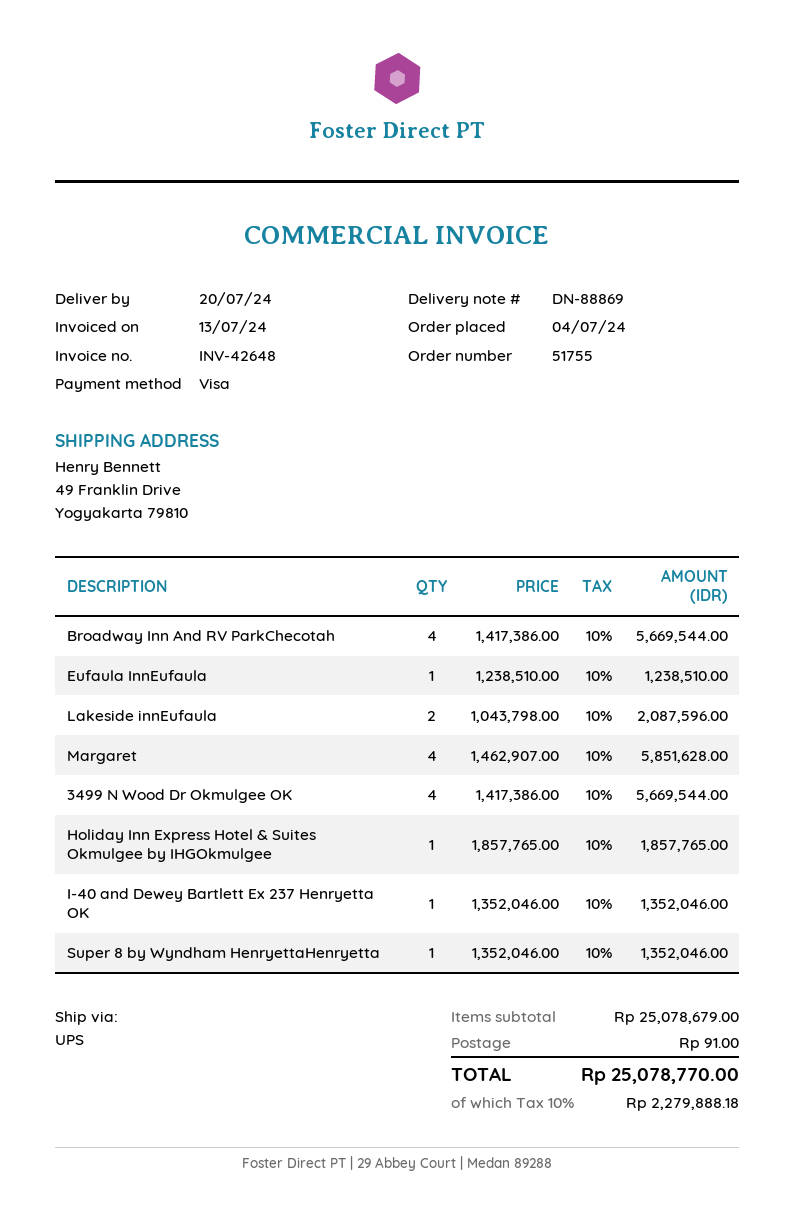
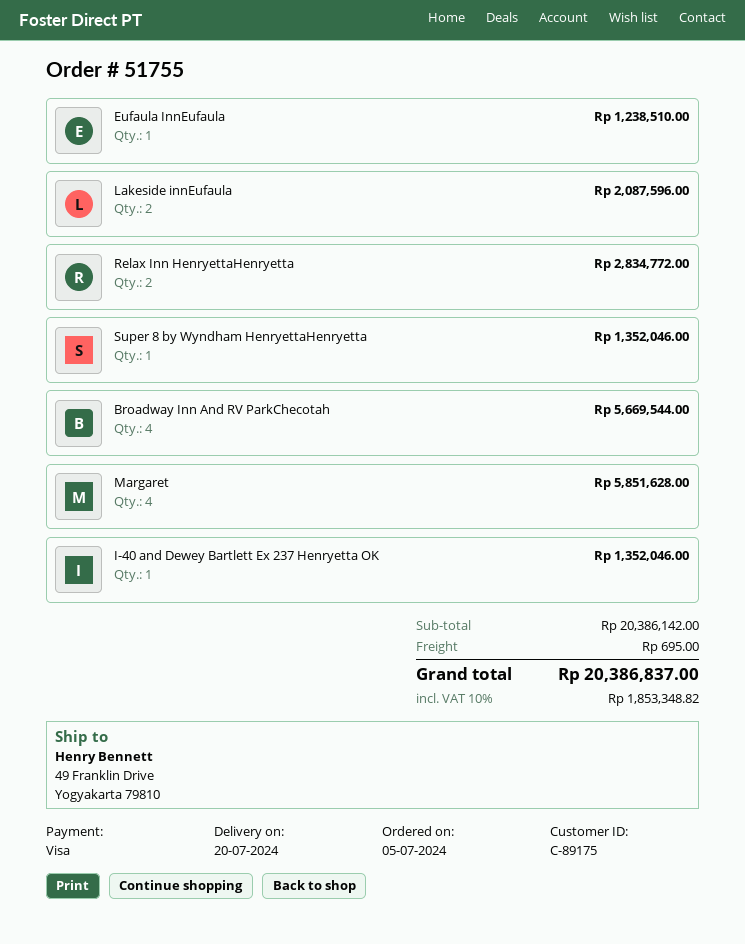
order date: 2024-07-04 -> 2024-07-05
3499 N Wood Dr Okmulgee OK: 4 for 5669544.00 -> none
Holiday Inn Express Hotel & Suites Okmulgee by IHGOkmulgee: 1 for 1857765.00 -> none
Relax Inn HenryettaHenryetta: none -> 2 for 2834772.00
subtotal: 25078679.00 -> 20386142.00
shipping: 91.00 -> 695.00
tax: 10% = 2279888.18 -> 10% = 1853348.82
total: 25078770.00 -> 20386837.00

